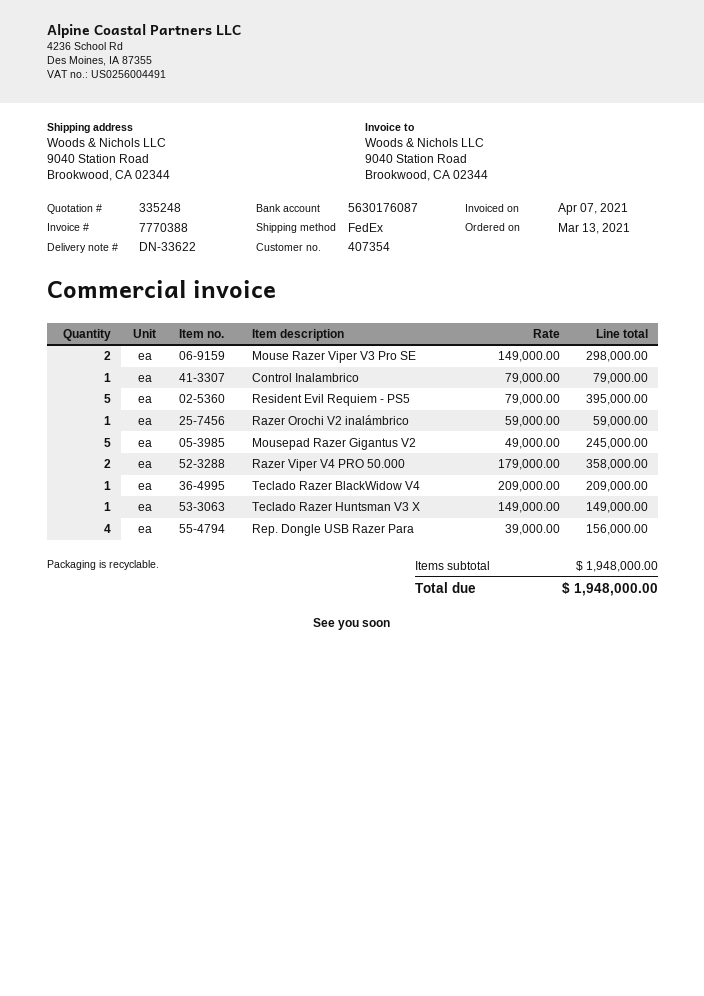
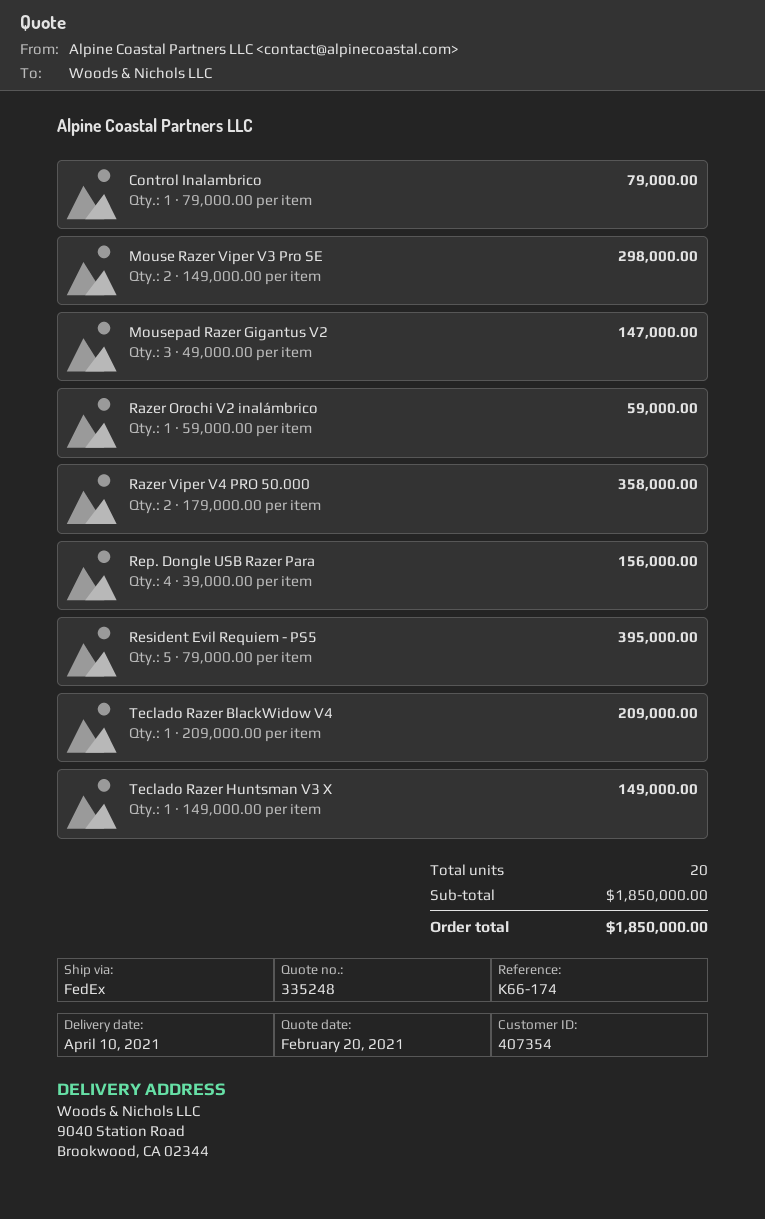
Mousepad Razer Gigantus V2: 5 x 49000.00 = 245000.00 -> 3 x 49000.00 = 147000.00
subtotal: 1948000.00 -> 1850000.00
total: 1948000.00 -> 1850000.00

